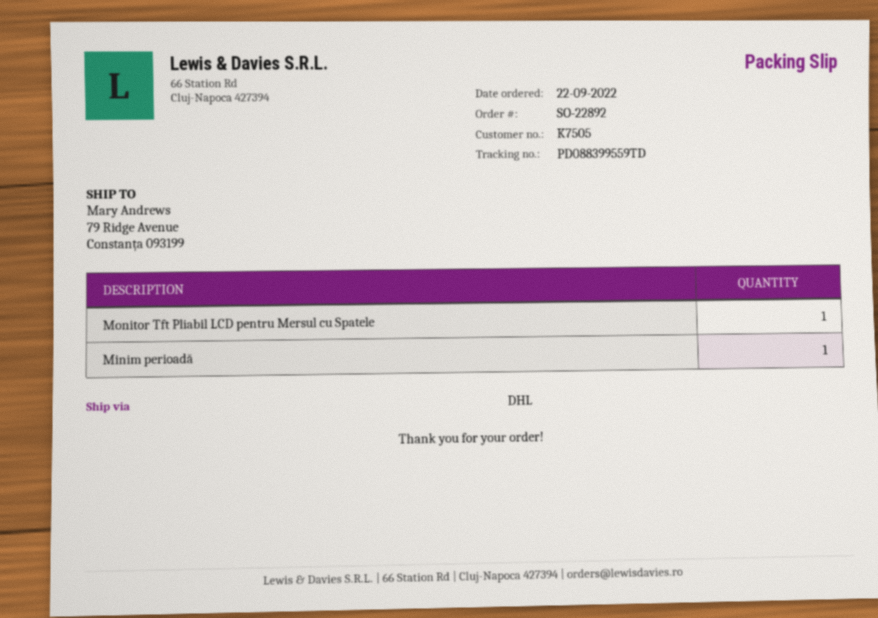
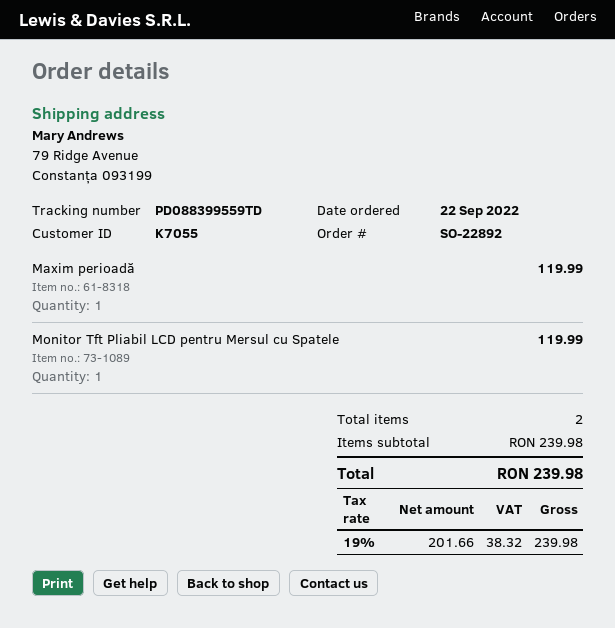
customer number: K7505 -> K7055
Minim perioadă: 1 -> none
Maxim perioadă: none -> 1

